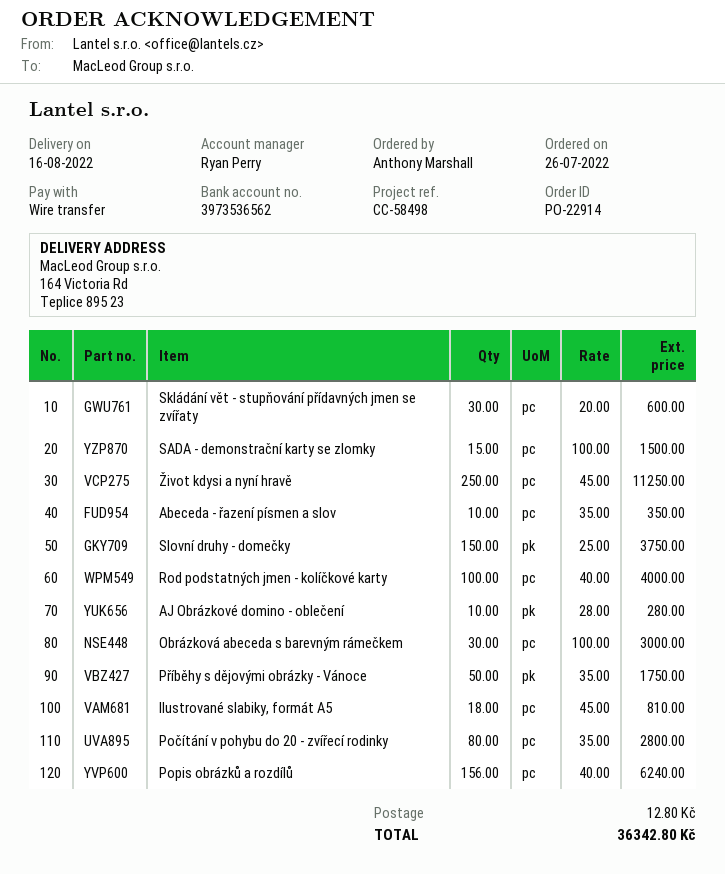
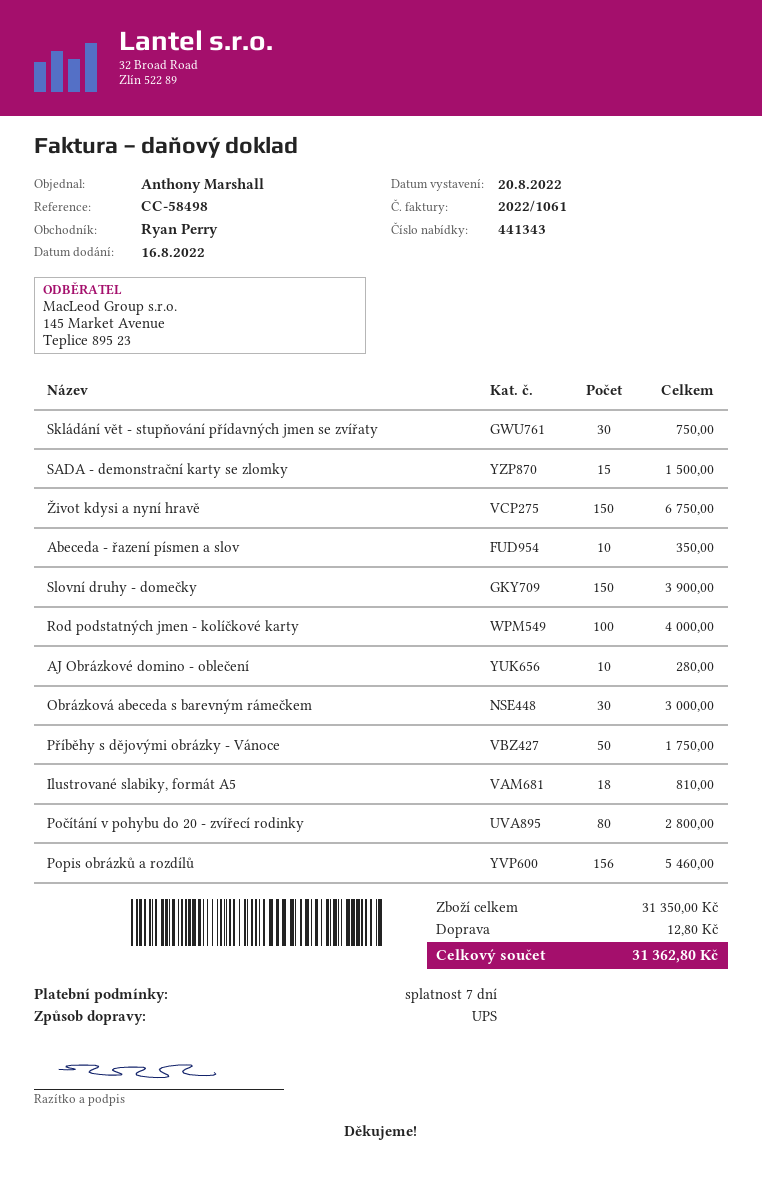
Skládání vět - stupňování přídavných jmen se zvířaty: 30 for 600.00 -> 30 for 750.00
Život kdysi a nyní hravě: 250 for 11250.00 -> 150 for 6750.00
Slovní druhy - domečky: 150 for 3750.00 -> 150 for 3900.00
Popis obrázků a rozdílů: 156 for 6240.00 -> 156 for 5460.00
total: 36342.80 -> 31362.80

